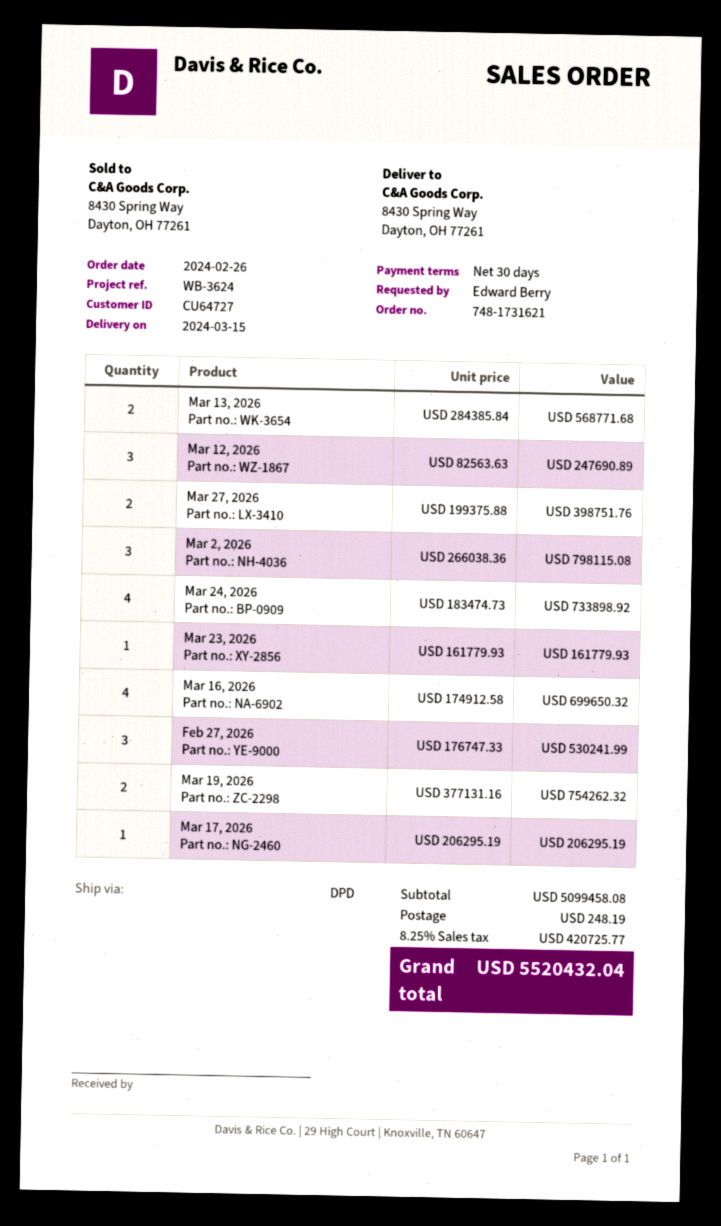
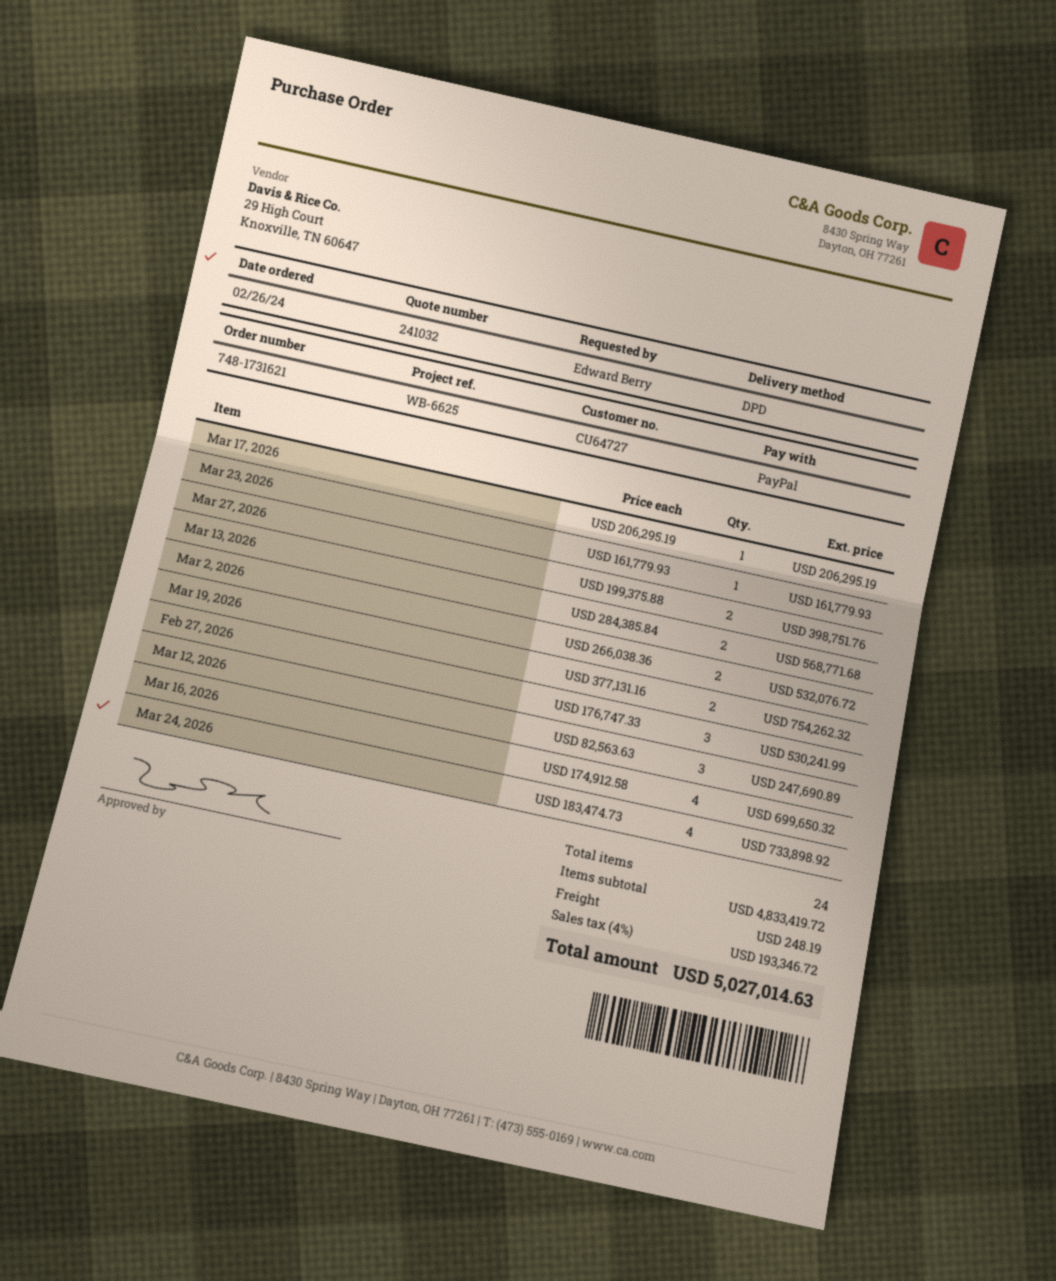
reference: WB-3624 -> WB-6625
Mar 2, 2026: 3 x 266038.36 = 798115.08 -> 2 x 266038.36 = 532076.72
subtotal: 5099458.08 -> 4833419.72
tax: 8.25% = 420725.77 -> 4% = 193346.72
total: 5520432.04 -> 5027014.63

